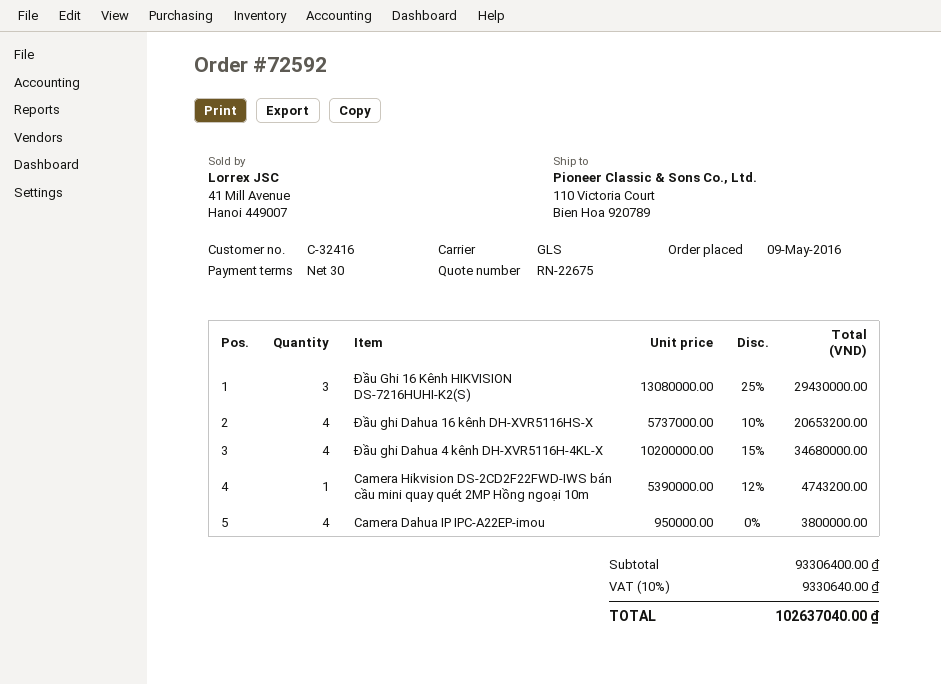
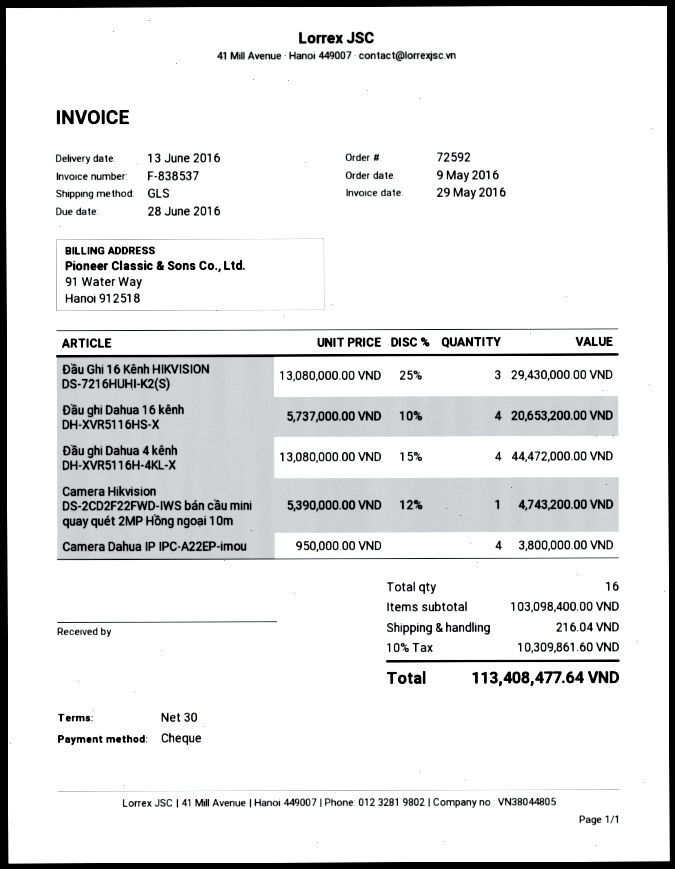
Đầu ghi Dahua 4 kênh DH-XVR5116H-4KL-X: 4 x 10200000.00 - 15% = 34680000.00 -> 4 x 13080000.00 - 15% = 44472000.00
subtotal: 93306400.00 -> 103098400.00
shipping: none -> 216.04
tax: 10% = 9330640.00 -> 10% = 10309861.60
total: 102637040.00 -> 113408477.64

